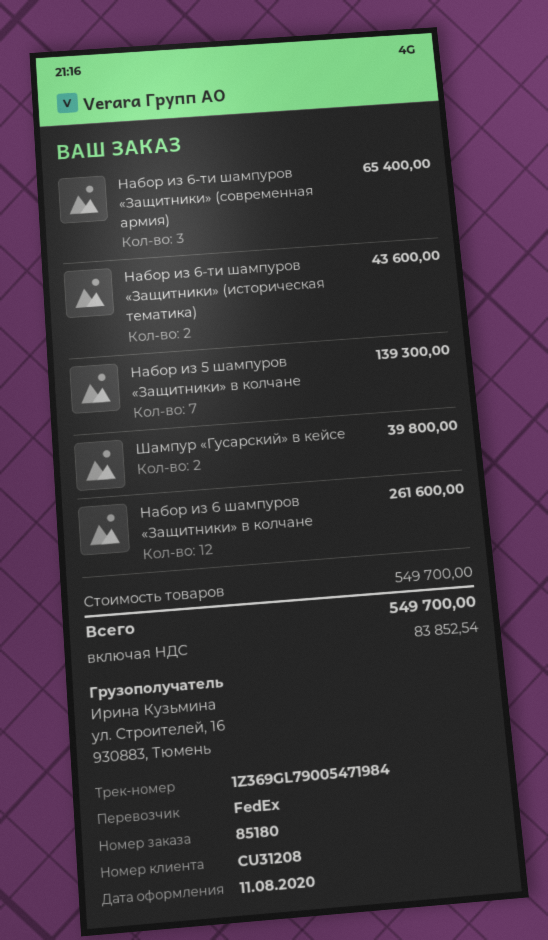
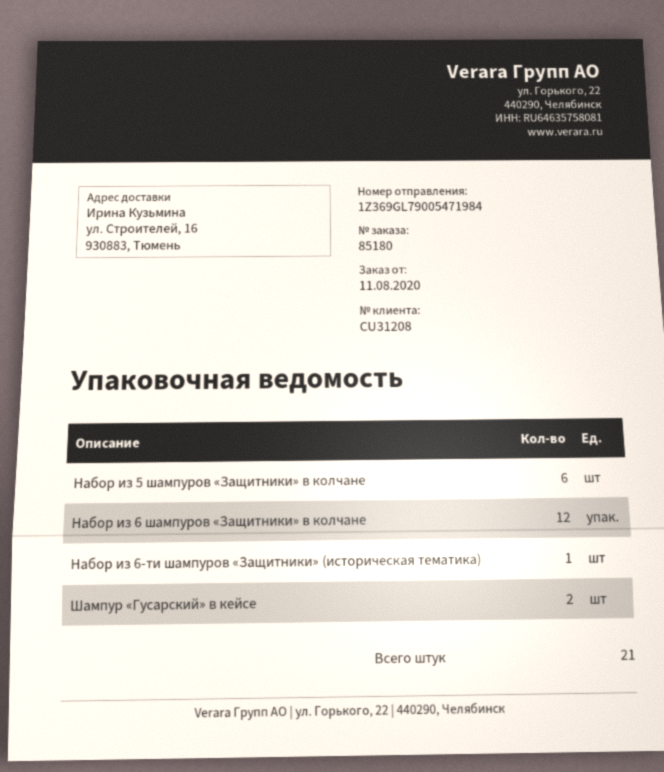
Набор из 6-ти шампуров «Защитники» (современная армия): 3 -> none
Набор из 6-ти шампуров «Защитники» (историческая тематика): 2 -> 1
Набор из 5 шампуров «Защитники» в колчане: 7 -> 6

